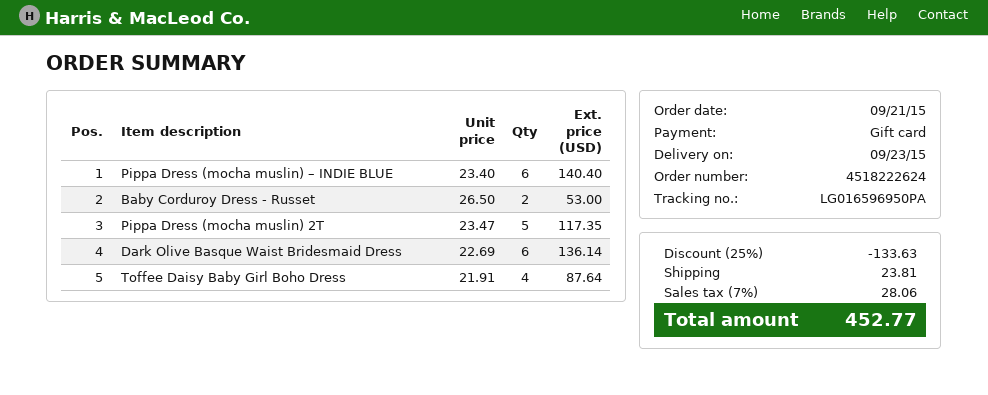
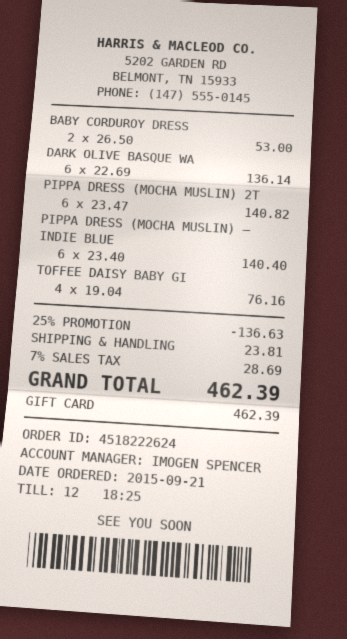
Pippa Dress (mocha muslin) 2T: 5 x 23.47 = 117.35 -> 6 x 23.47 = 140.82
Toffee Daisy Baby Girl Boho Dress: 4 x 21.91 = 87.64 -> 4 x 19.04 = 76.16
discount: 25% = 133.63 -> 25% = 136.63
tax: 7% = 28.06 -> 7% = 28.69
total: 452.77 -> 462.39

